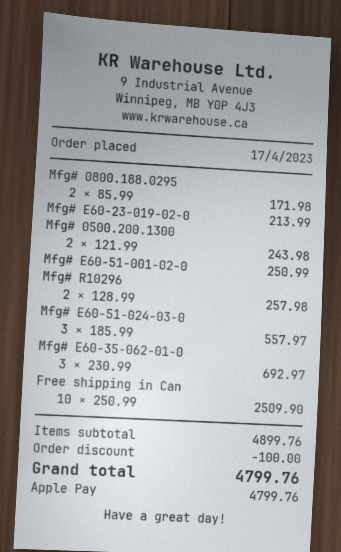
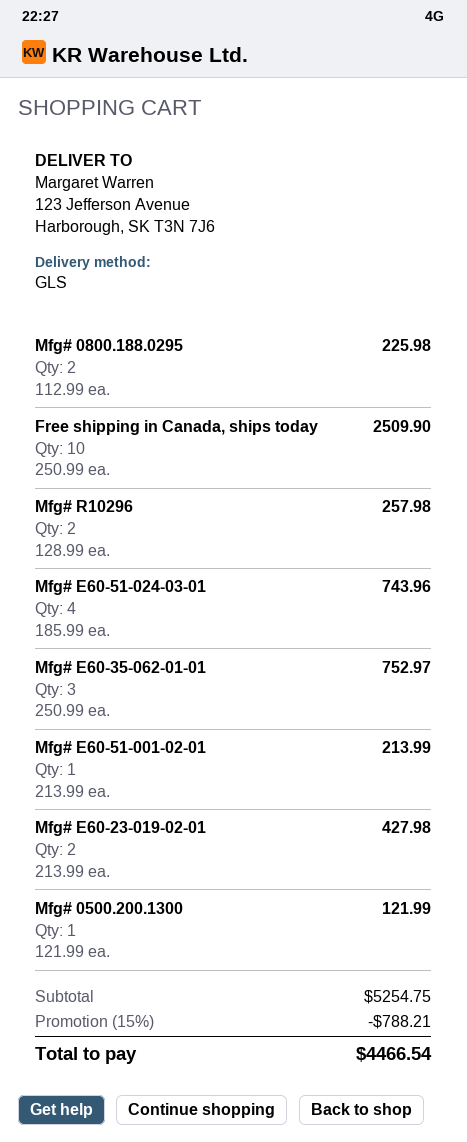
Mfg# 0800.188.0295: 2 x 85.99 = 171.98 -> 2 x 112.99 = 225.98
Mfg# E60-23-019-02-0: 1 x 213.99 = 213.99 -> 2 x 213.99 = 427.98
Mfg# 0500.200.1300: 2 x 121.99 = 243.98 -> 1 x 121.99 = 121.99
Mfg# E60-51-001-02-0: 1 x 250.99 = 250.99 -> 1 x 213.99 = 213.99
Mfg# E60-51-024-03-0: 3 x 185.99 = 557.97 -> 4 x 185.99 = 743.96
Mfg# E60-35-062-01-0: 3 x 230.99 = 692.97 -> 3 x 250.99 = 752.97
subtotal: 4899.76 -> 5254.75
discount: 100.00 -> 788.21
total: 4799.76 -> 4466.54

